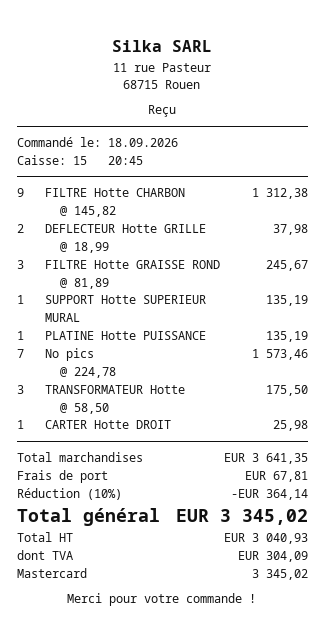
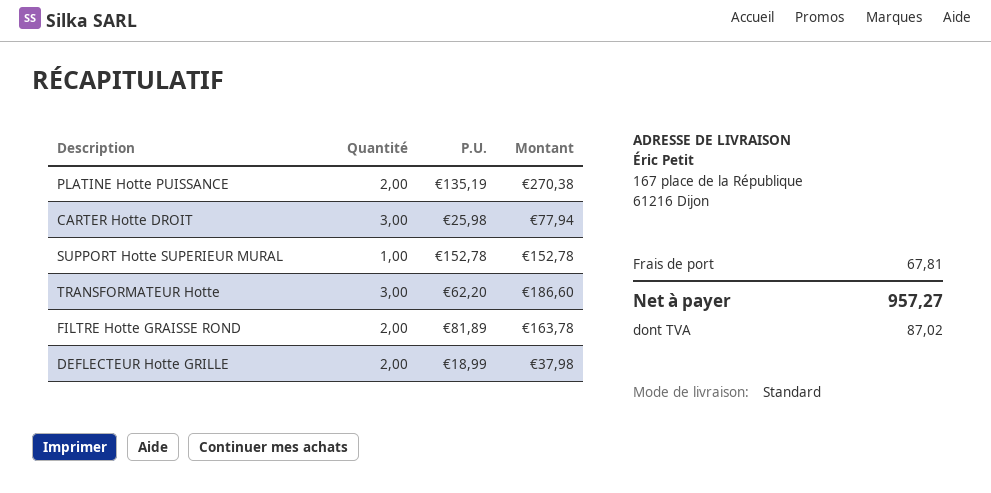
FILTRE Hotte CHARBON: 9 x 145.82 = 1312.38 -> none
FILTRE Hotte GRAISSE ROND: 3 x 81.89 = 245.67 -> 2 x 81.89 = 163.78
SUPPORT Hotte SUPERIEUR MURAL: 1 x 135.19 = 135.19 -> 1 x 152.78 = 152.78
PLATINE Hotte PUISSANCE: 1 x 135.19 = 135.19 -> 2 x 135.19 = 270.38
No pics: 7 x 224.78 = 1573.46 -> none
TRANSFORMATEUR Hotte: 3 x 58.50 = 175.50 -> 3 x 62.20 = 186.60
CARTER Hotte DROIT: 1 x 25.98 = 25.98 -> 3 x 25.98 = 77.94
discount: 10% = 364.14 -> none
tax: 304.09 -> 87.02
total: 3345.02 -> 957.27

